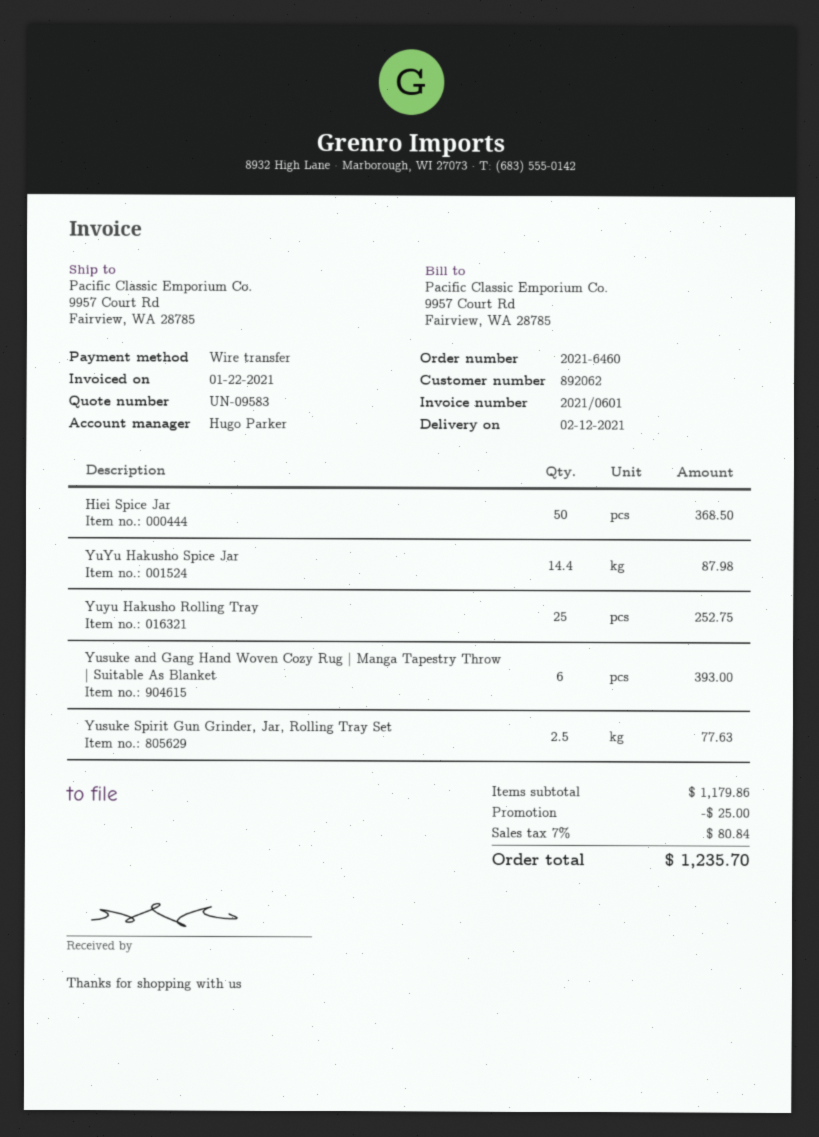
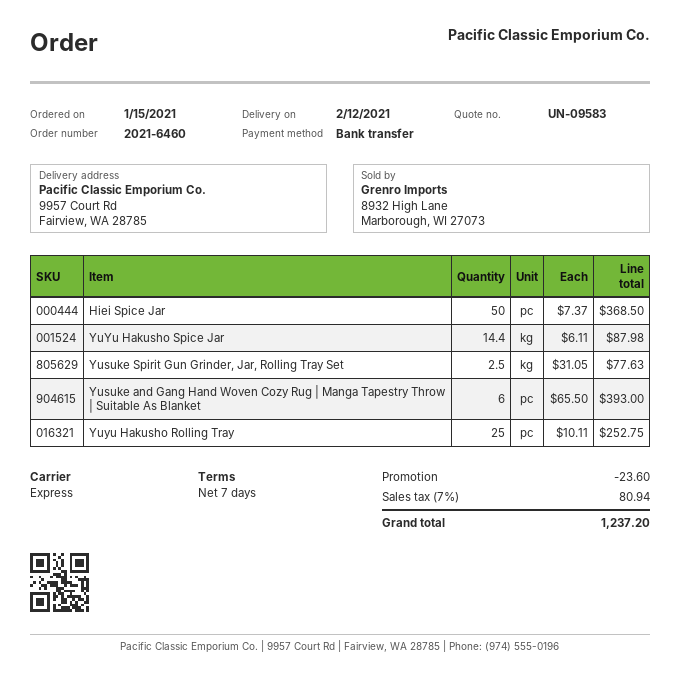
discount: 25.00 -> 23.60
tax: 7% = 80.84 -> 7% = 80.94
total: 1235.70 -> 1237.20

